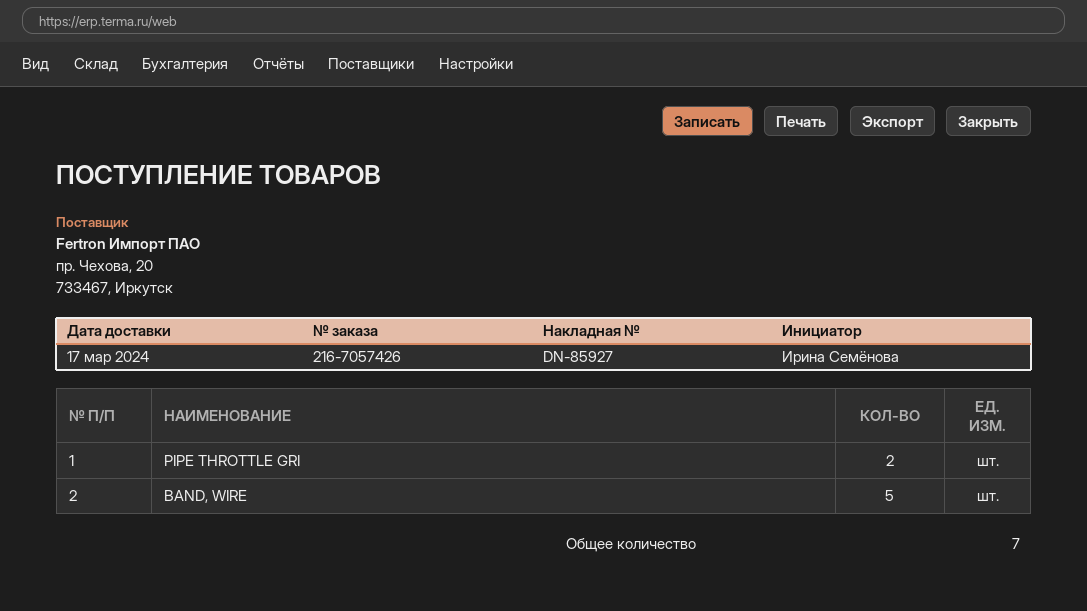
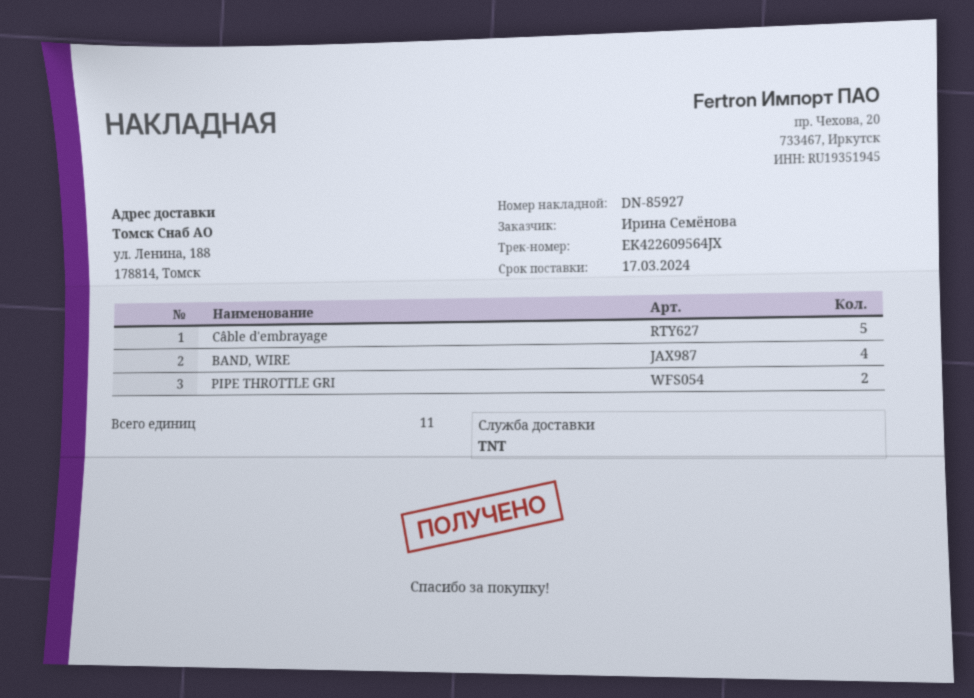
BAND, WIRE: 5 -> 4
Câble d'embrayage: none -> 5
total quantity: 7 -> 11

